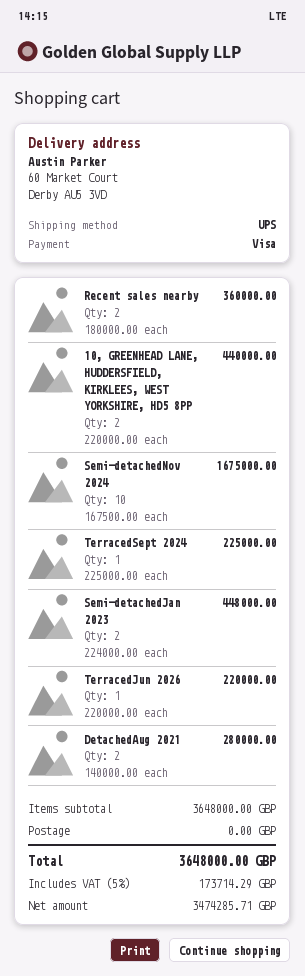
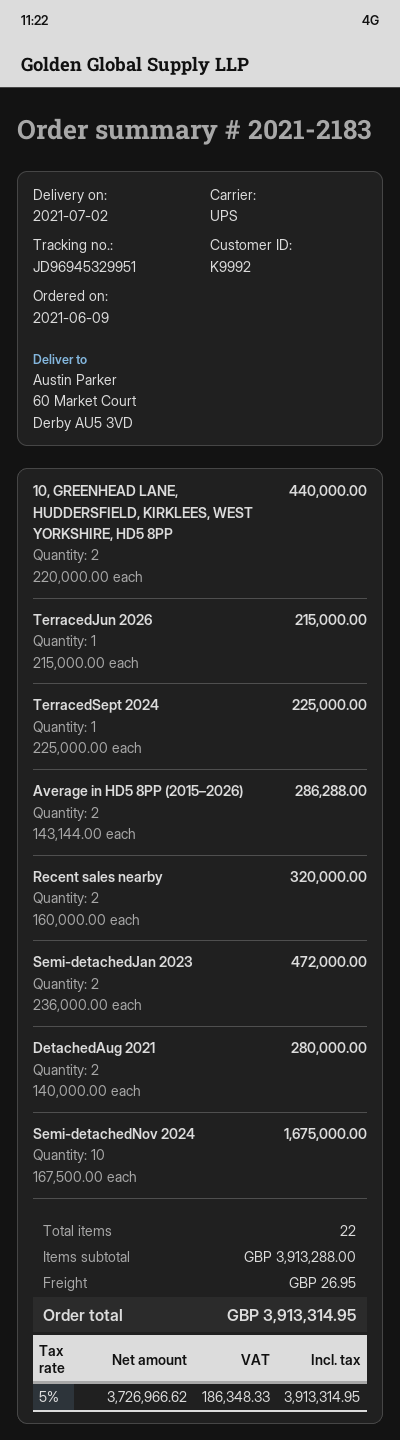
Recent sales nearby: 2 x 180000.00 = 360000.00 -> 2 x 160000.00 = 320000.00
Semi-detachedJan 2023: 2 x 224000.00 = 448000.00 -> 2 x 236000.00 = 472000.00
TerracedJun 2026: 1 x 220000.00 = 220000.00 -> 1 x 215000.00 = 215000.00
Average in HD5 8PP (2015–2026): none -> 2 x 143144.00 = 286288.00
subtotal: 3648000.00 -> 3913288.00
shipping: 0.00 -> 26.95
net: 3474285.71 -> 3726966.62
tax: 5% = 173714.29 -> 5% = 186348.33
total: 3648000.00 -> 3913314.95

